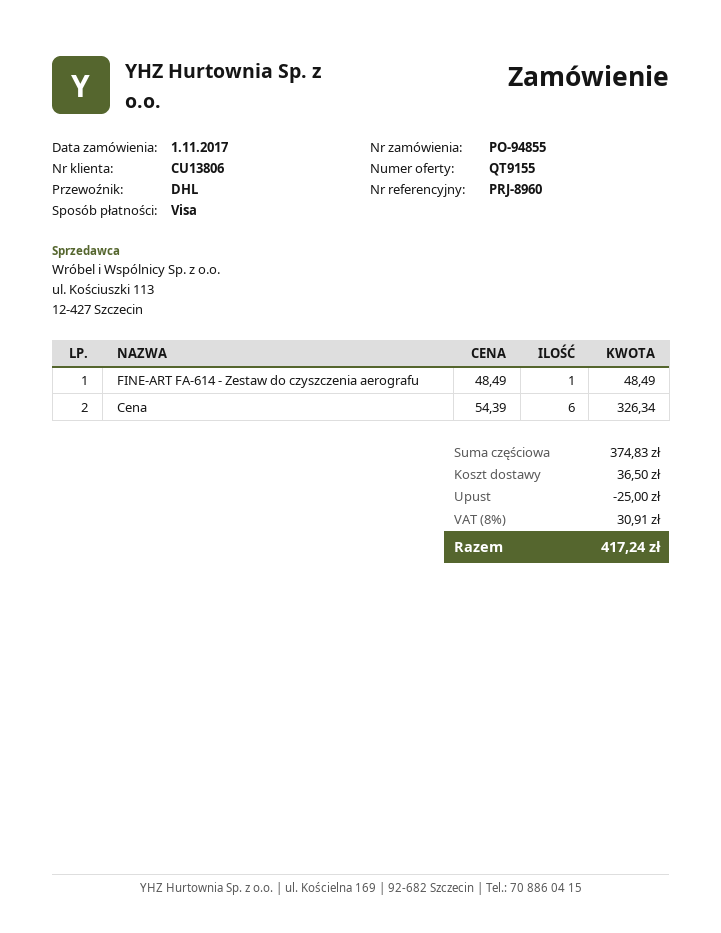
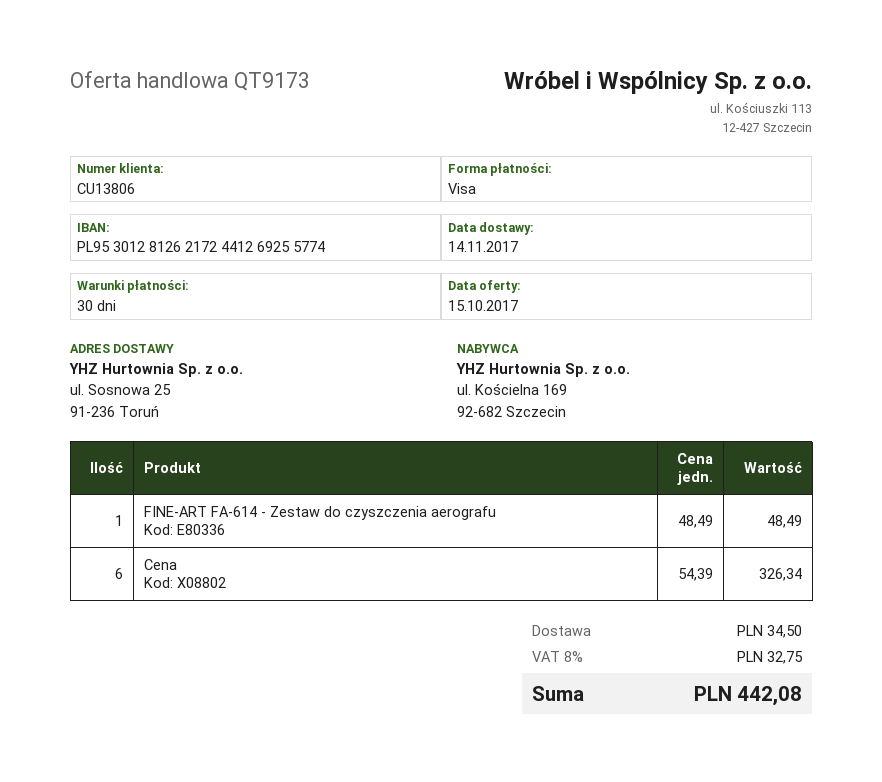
quote number: QT9155 -> QT9173
discount: 25.00 -> none
shipping: 36.50 -> 34.50
tax: 8% = 30.91 -> 8% = 32.75
total: 417.24 -> 442.08

